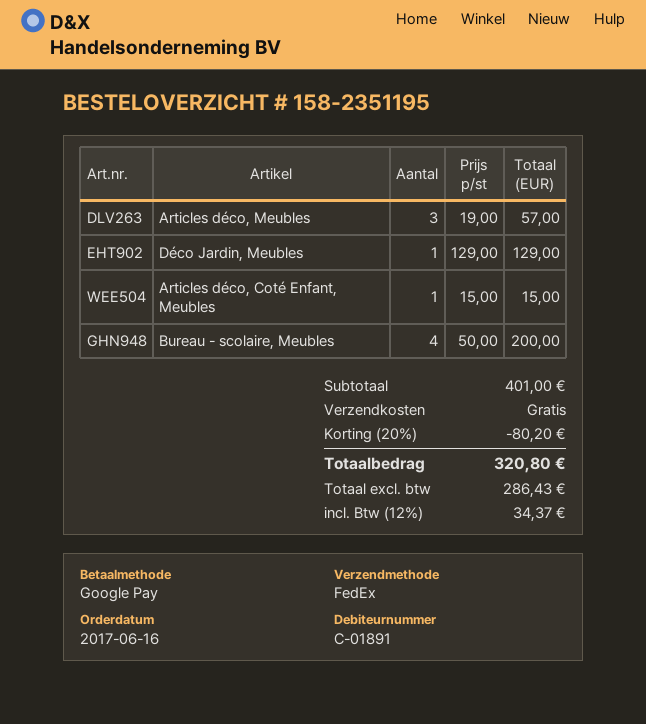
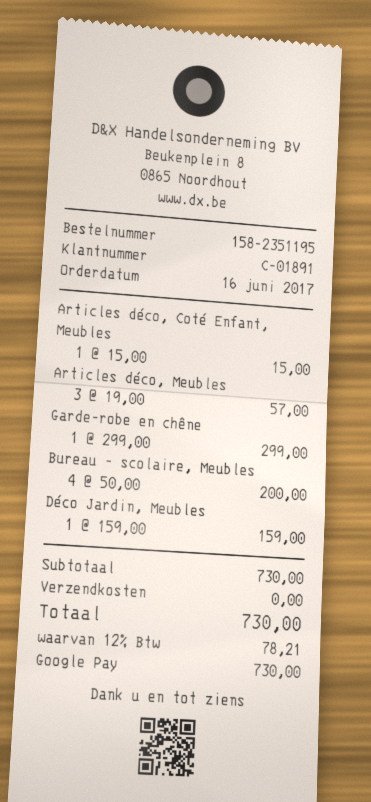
Déco Jardin, Meubles: 1 x 129.00 = 129.00 -> 1 x 159.00 = 159.00
Garde-robe en chêne: none -> 1 x 299.00 = 299.00
subtotal: 401.00 -> 730.00
discount: 20% = 80.20 -> none
tax: 12% = 34.37 -> 12% = 78.21
total: 320.80 -> 730.00

